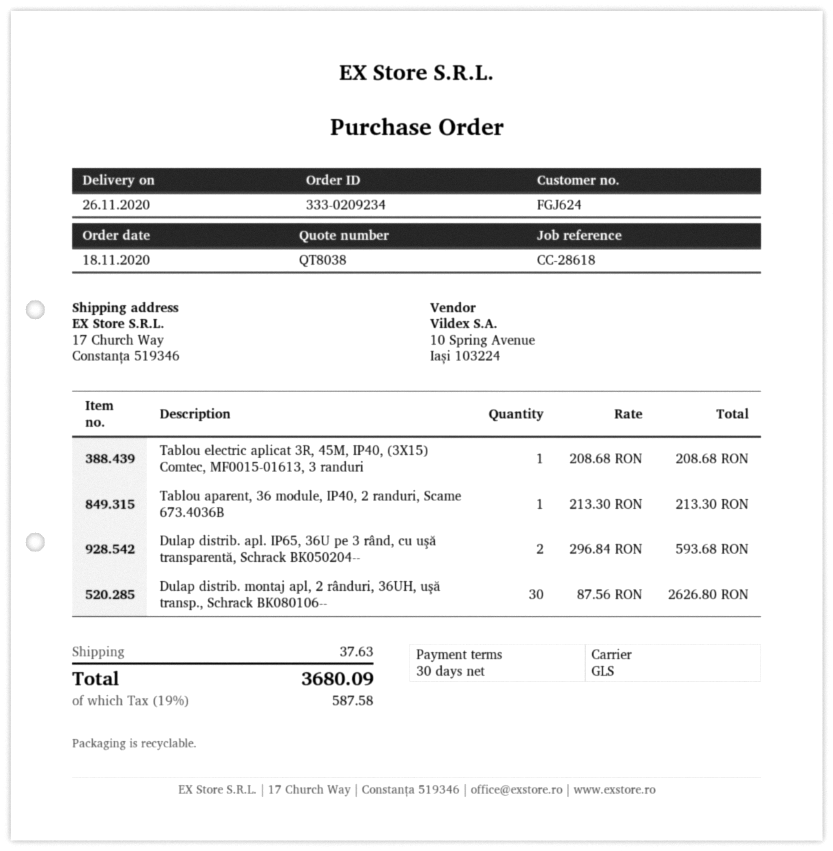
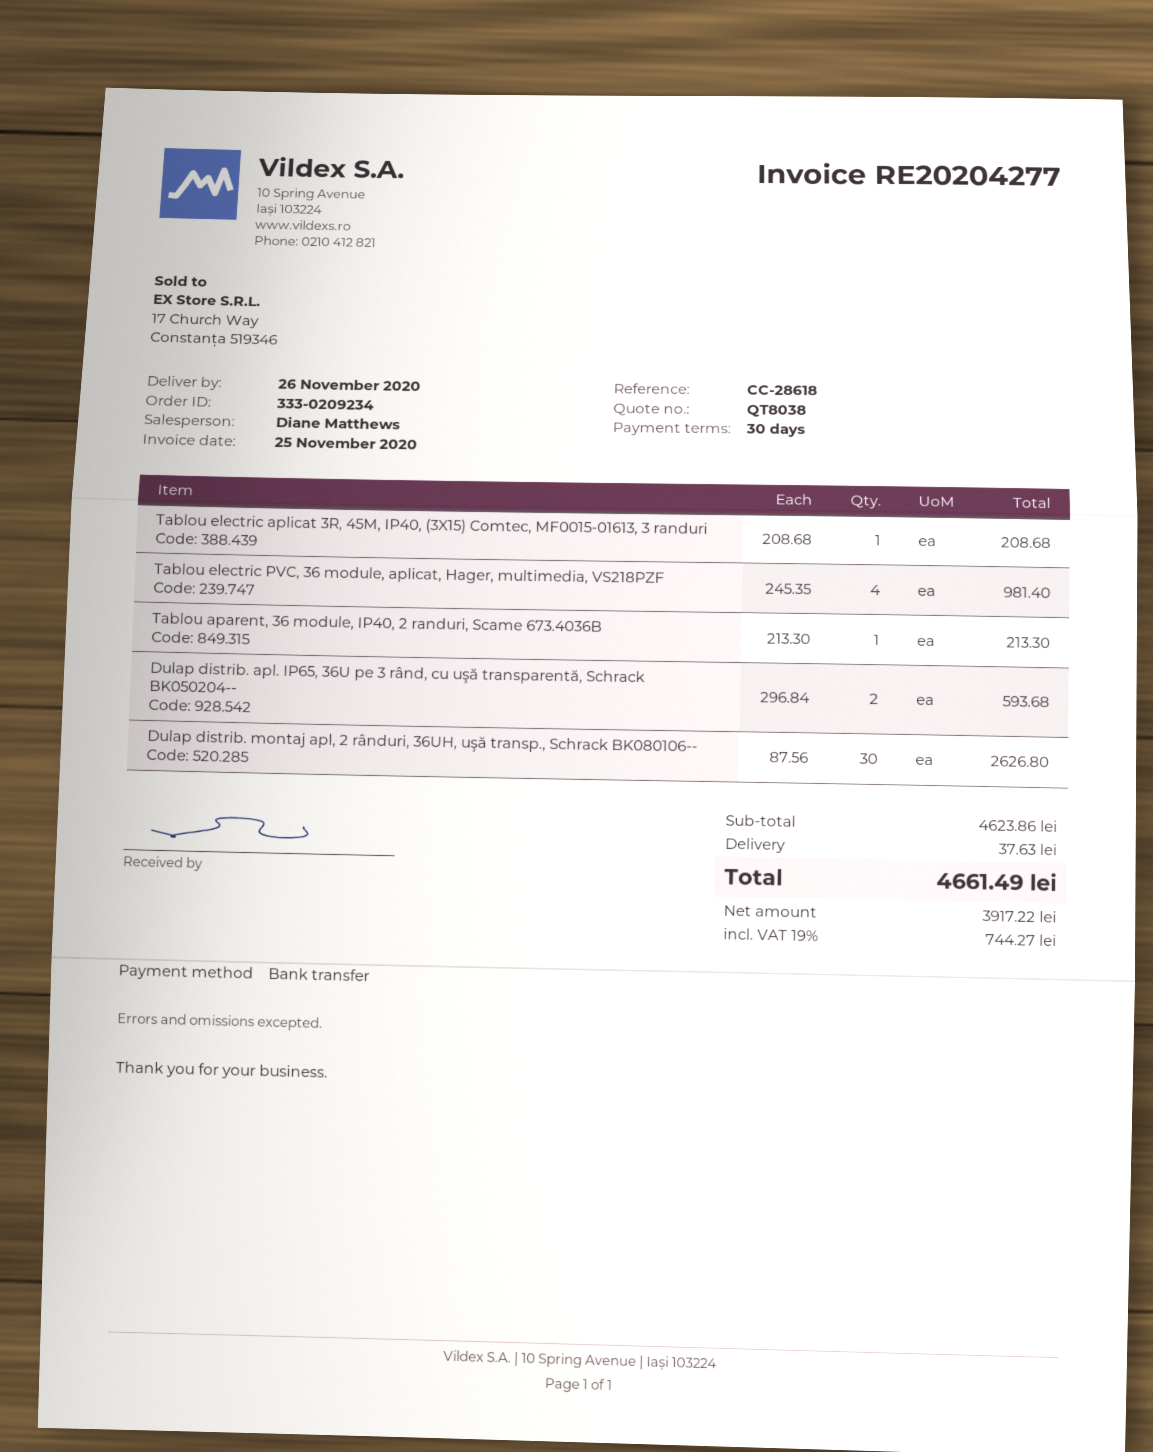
Tablou electric PVC, 36 module, aplicat, Hager, multimedia, VS218PZF: none -> 4 x 245.35 = 981.40
tax: 19% = 587.58 -> 19% = 744.27
total: 3680.09 -> 4661.49

